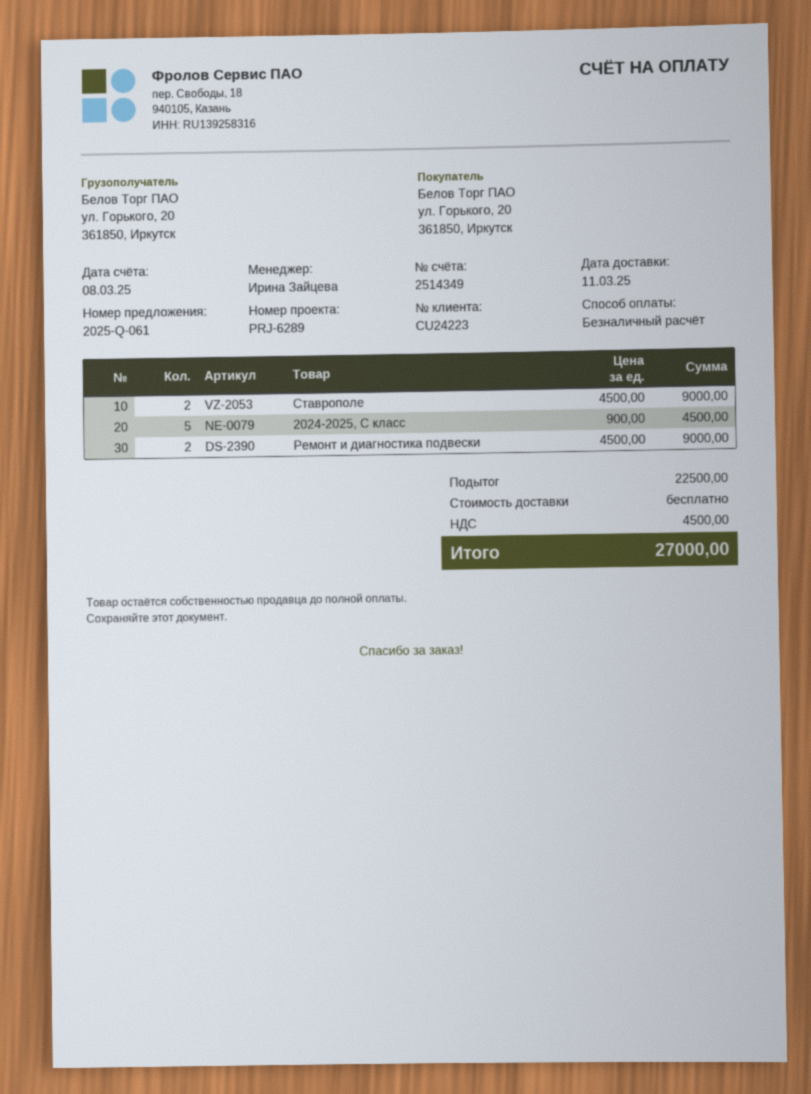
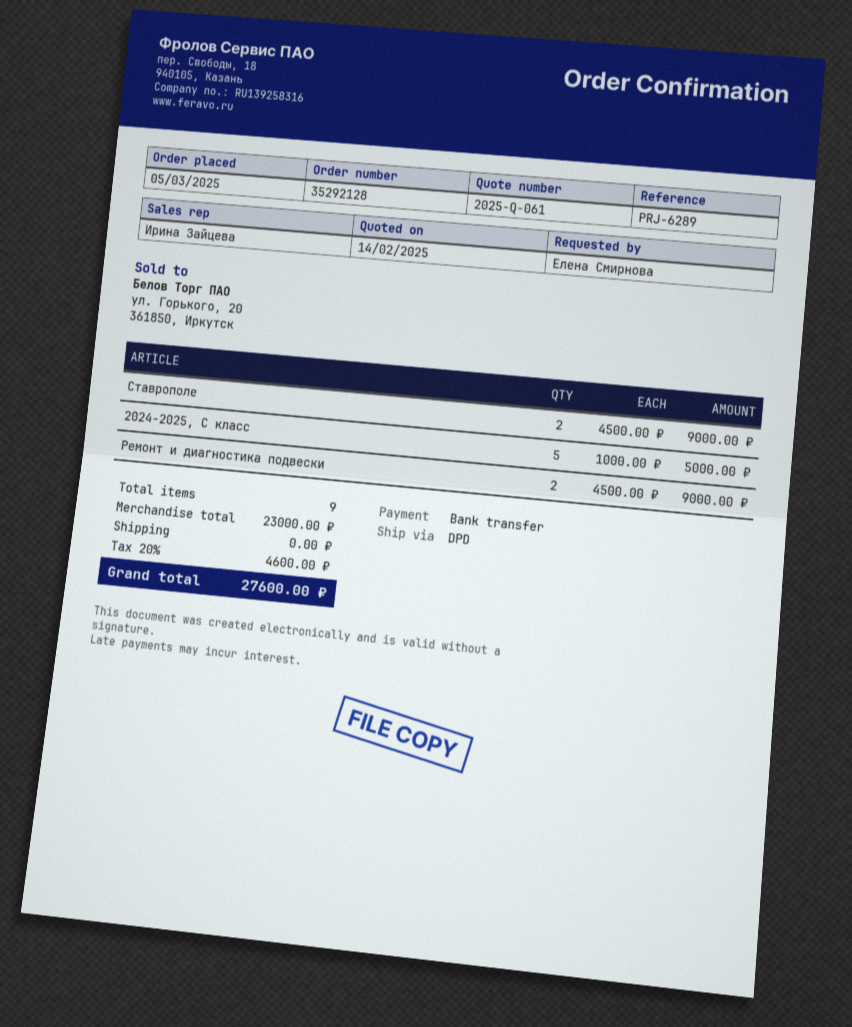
2024-2025, C класс: 5 x 900.00 = 4500.00 -> 5 x 1000.00 = 5000.00
subtotal: 22500.00 -> 23000.00
tax: 4500.00 -> 4600.00
total: 27000.00 -> 27600.00

